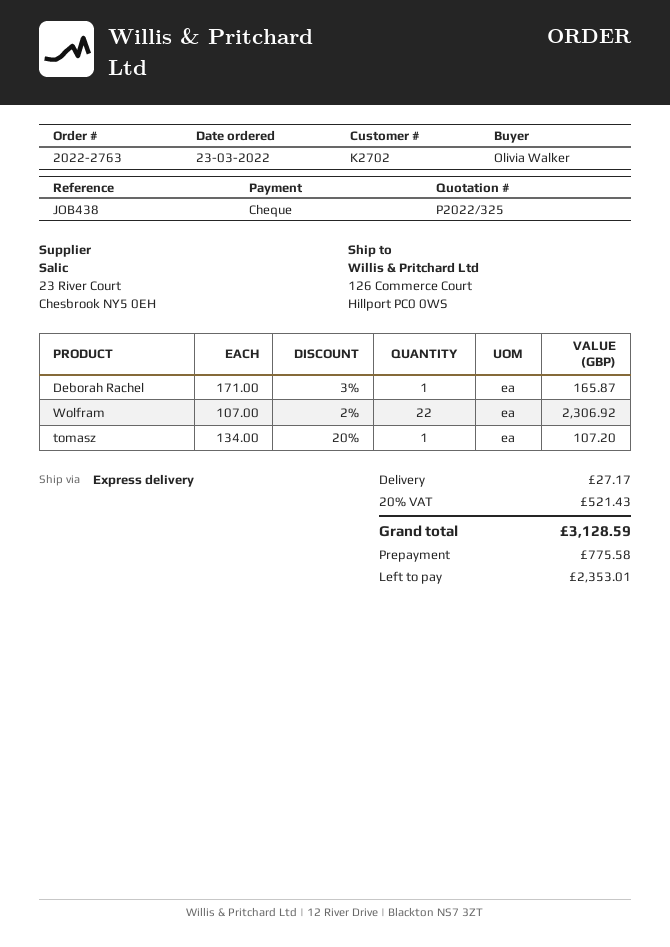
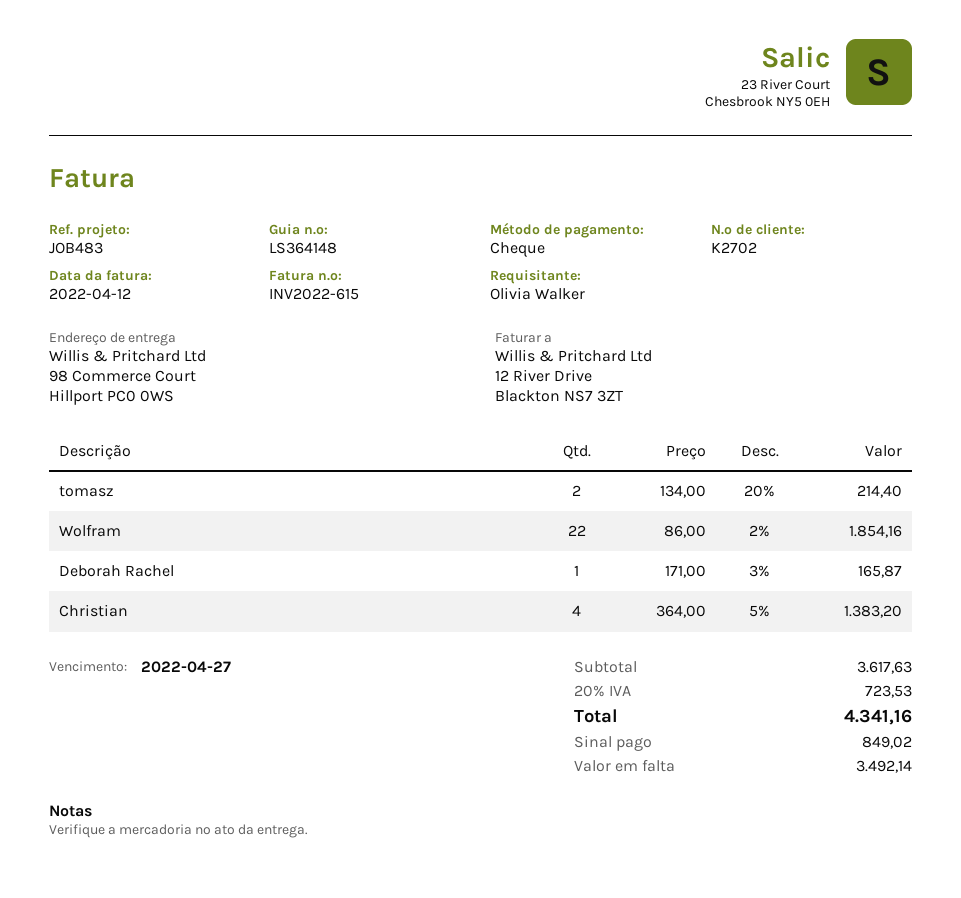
reference: JOB438 -> JOB483
ship to: 126 Commerce Court, Hillport PC0 0WS -> 98 Commerce Court, Hillport PC0 0WS
Wolfram: 22 x 107.00 - 2% = 2306.92 -> 22 x 86.00 - 2% = 1854.16
tomasz: 1 x 134.00 - 20% = 107.20 -> 2 x 134.00 - 20% = 214.40
Christian: none -> 4 x 364.00 - 5% = 1383.20
shipping: 27.17 -> none
tax: 20% = 521.43 -> 20% = 723.53
total: 3128.59 -> 4341.16
deposit: 775.58 -> 849.02
balance: 2353.01 -> 3492.14

